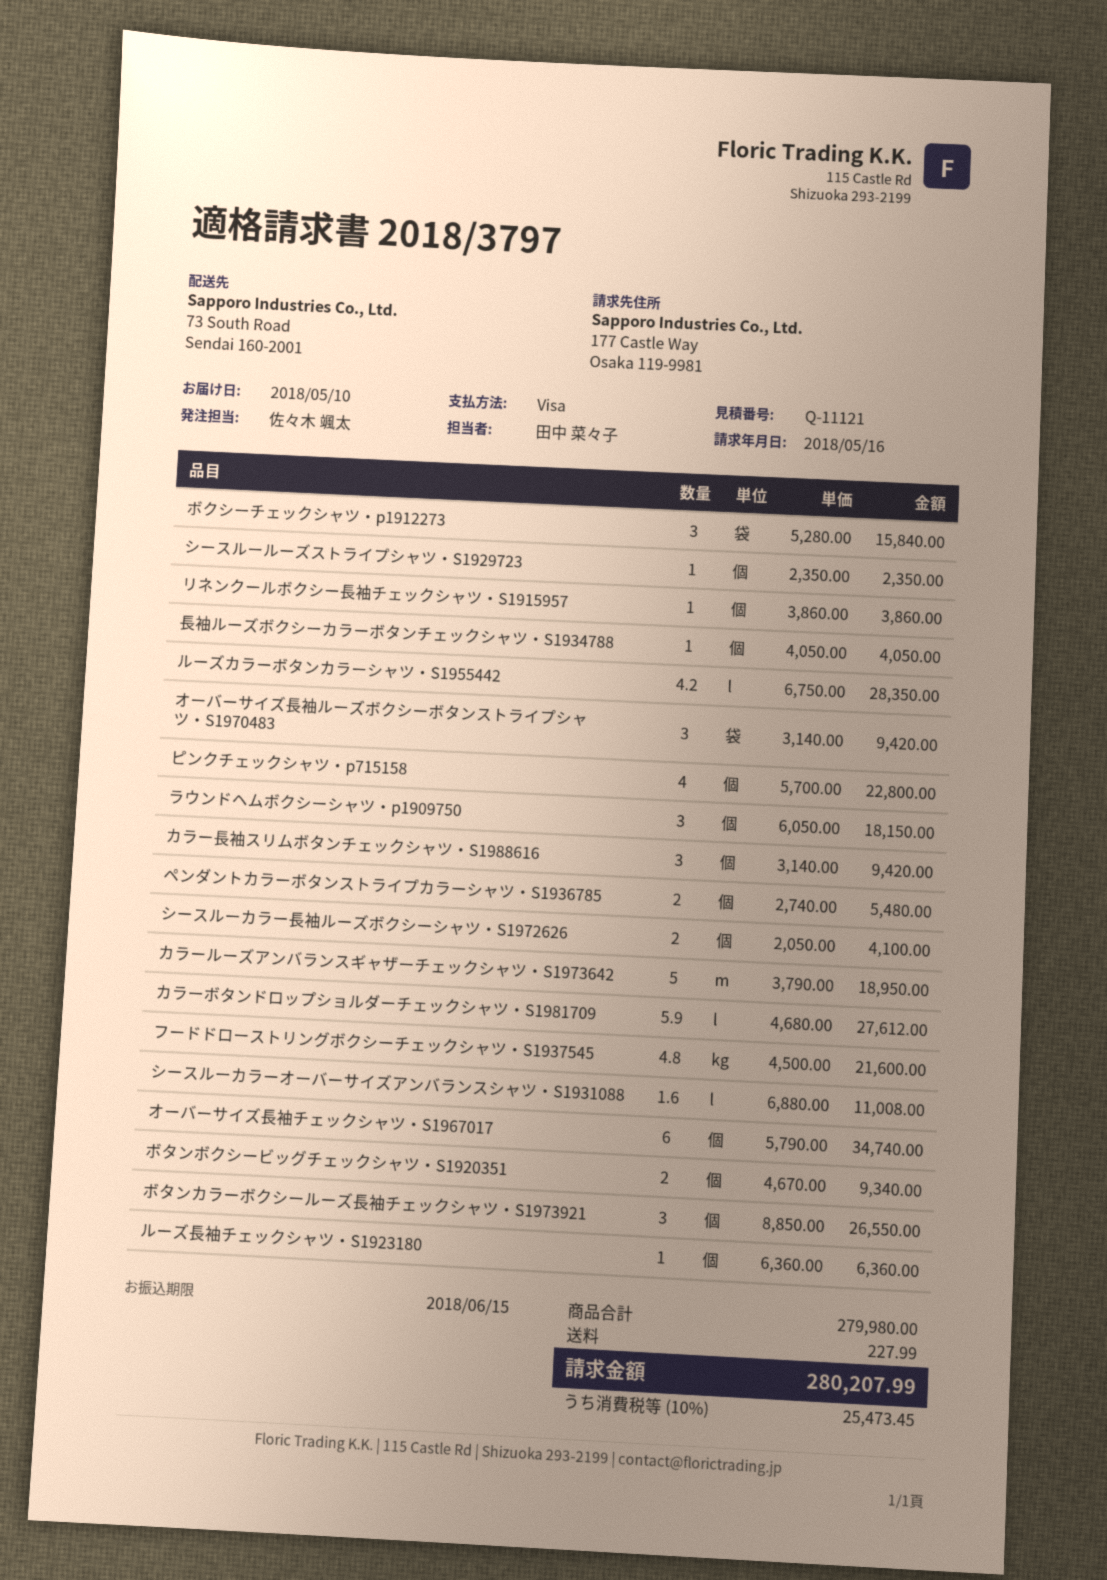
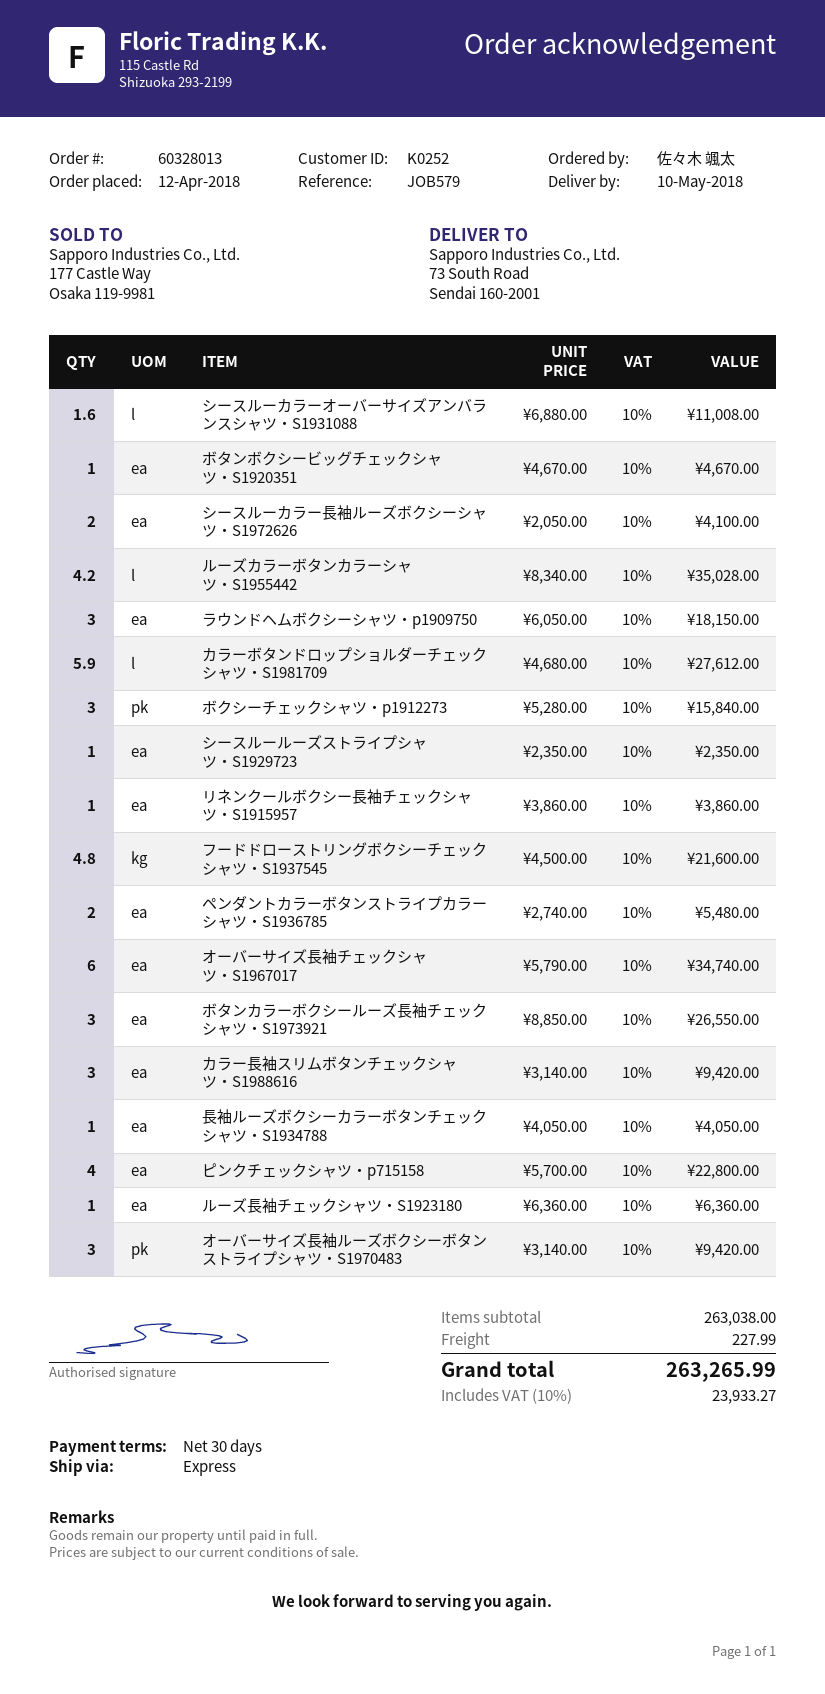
ルーズカラーボタンカラーシャツ・S1955442: 4.2 x 6750.00 = 28350.00 -> 4.2 x 8340.00 = 35028.00
カラールーズアンバランスギャザーチェックシャツ・S1973642: 5 x 3790.00 = 18950.00 -> none
ボタンボクシービッグチェックシャツ・S1920351: 2 x 4670.00 = 9340.00 -> 1 x 4670.00 = 4670.00
subtotal: 279980.00 -> 263038.00
tax: 10% = 25473.45 -> 10% = 23933.27
total: 280207.99 -> 263265.99

